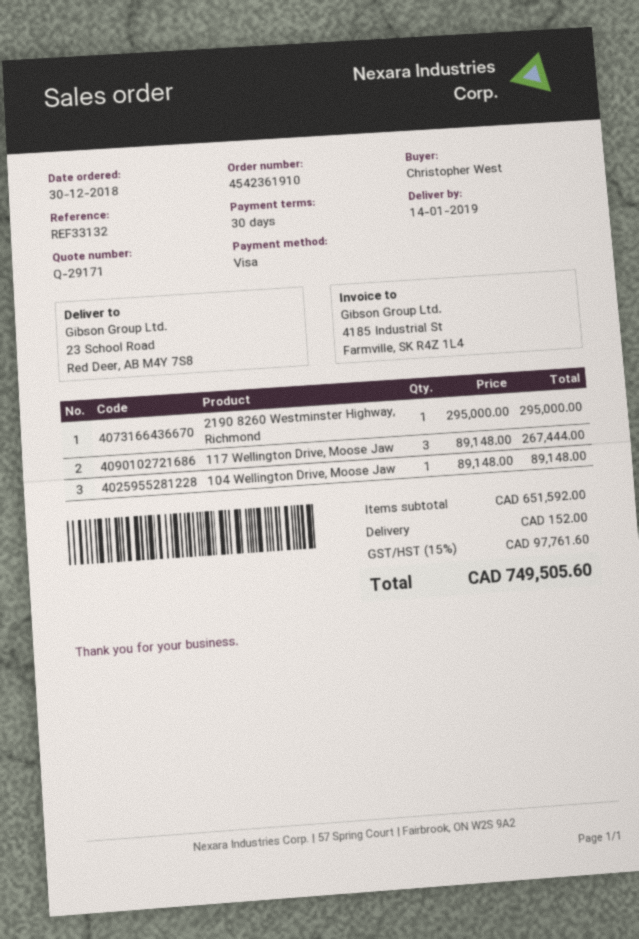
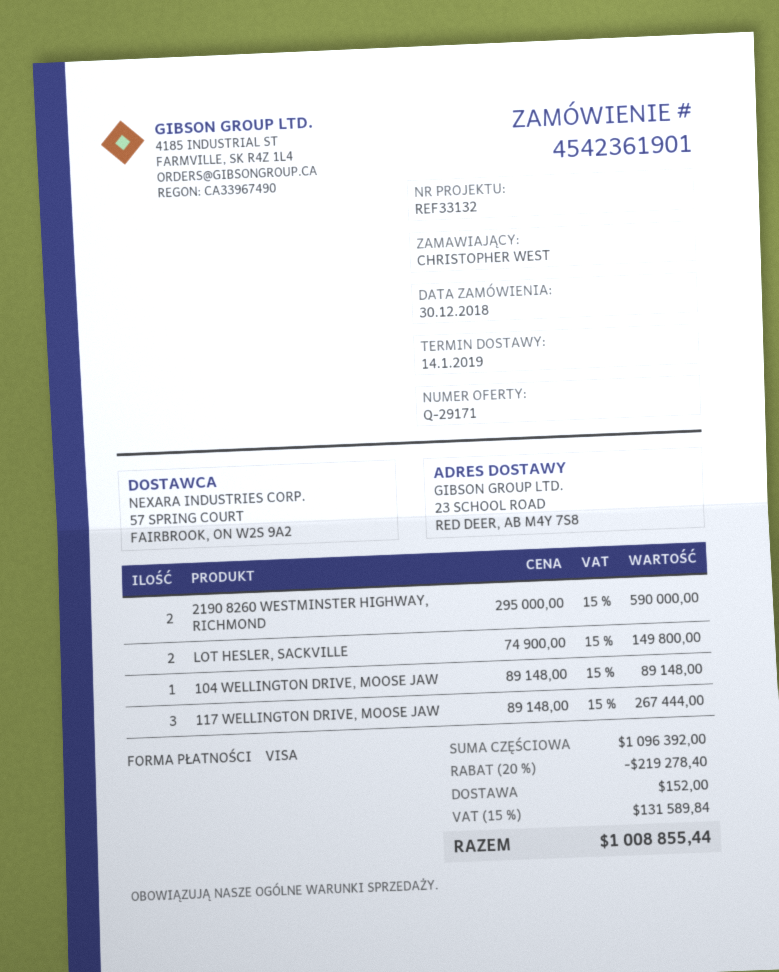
order number: 4542361910 -> 4542361901
2190 8260 Westminster Highway, Richmond: 1 x 295000.00 = 295000.00 -> 2 x 295000.00 = 590000.00
LOT HESLER, SACKVILLE: none -> 2 x 74900.00 = 149800.00
subtotal: 651592.00 -> 1096392.00
discount: none -> 20% = 219278.40
tax: 15% = 97761.60 -> 15% = 131589.84
total: 749505.60 -> 1008855.44

